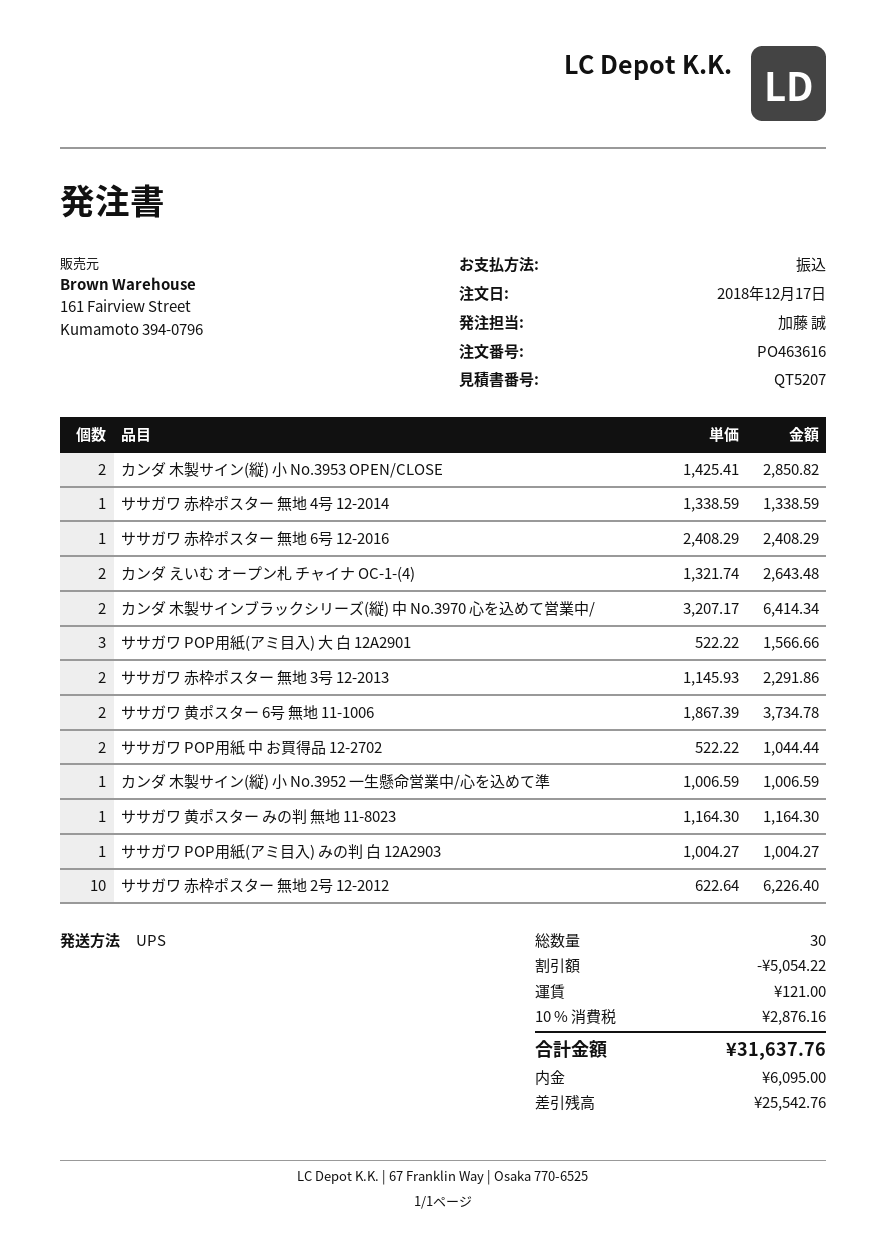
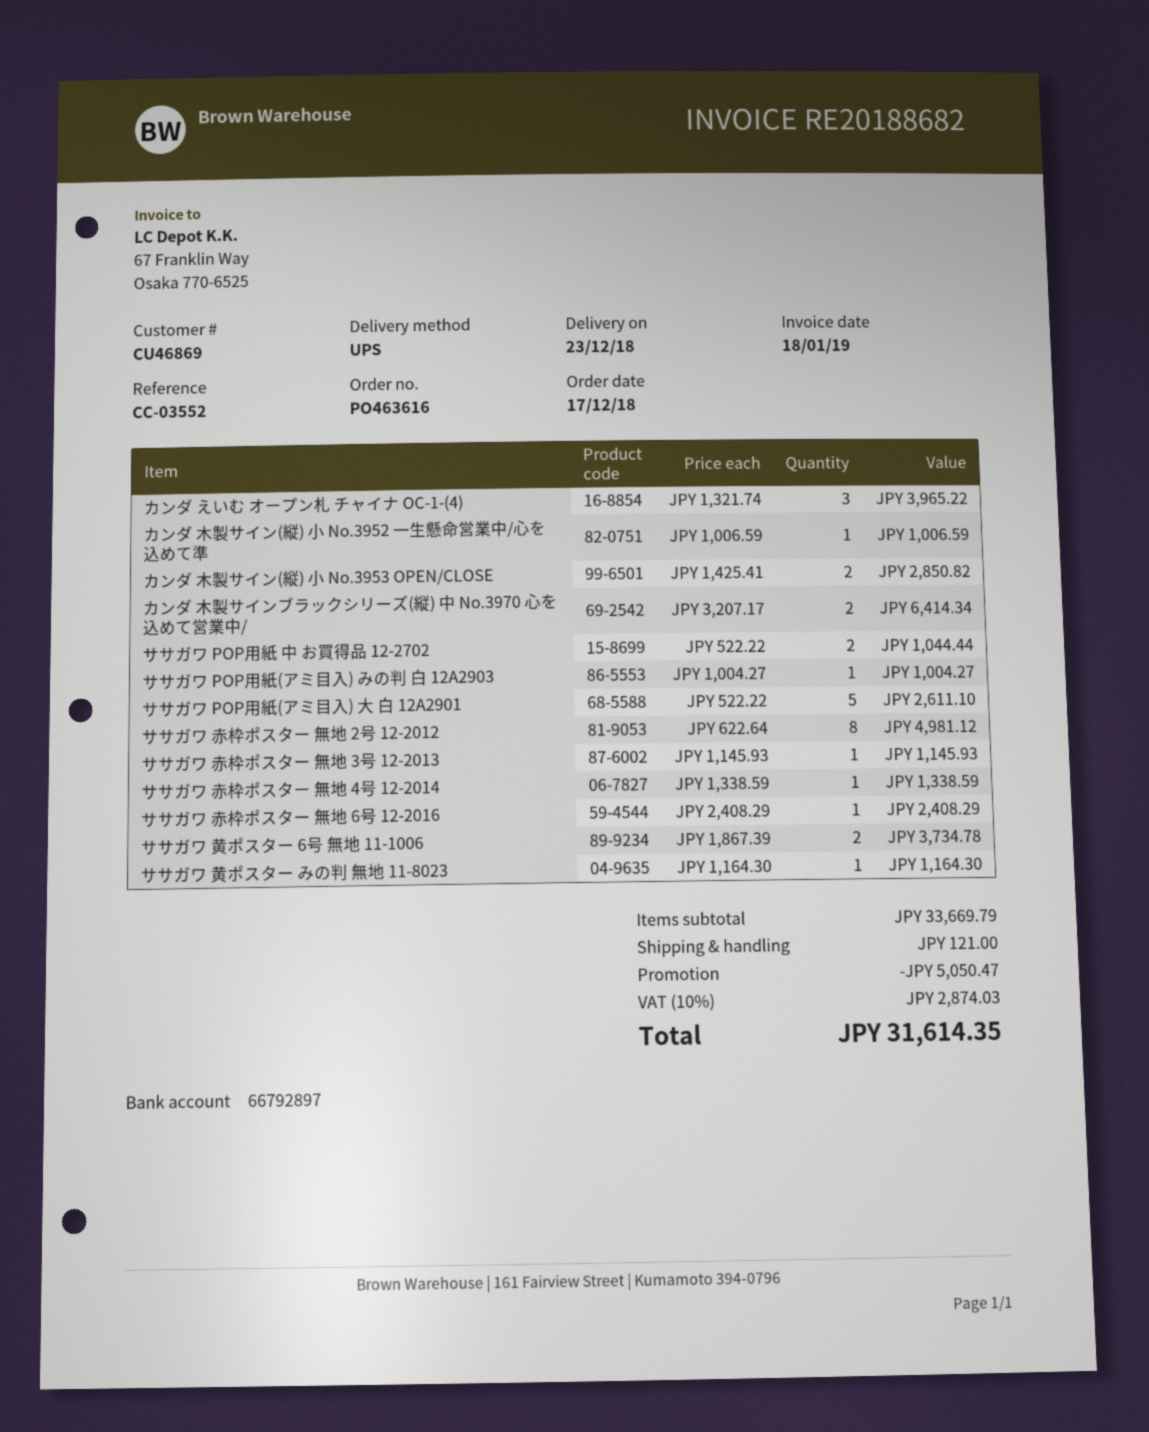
カンダ えいむ オープン札 チャイナ OC-1-(4): 2 x 1321.74 = 2643.48 -> 3 x 1321.74 = 3965.22
ササガワ POP用紙(アミ目入) 大 白 12A2901: 3 x 522.22 = 1566.66 -> 5 x 522.22 = 2611.10
ササガワ 赤枠ポスター 無地 3号 12-2013: 2 x 1145.93 = 2291.86 -> 1 x 1145.93 = 1145.93
ササガワ 赤枠ポスター 無地 2号 12-2012: 10 x 622.64 = 6226.40 -> 8 x 622.64 = 4981.12
discount: 5054.22 -> 5050.47
tax: 10% = 2876.16 -> 10% = 2874.03
total: 31637.76 -> 31614.35

